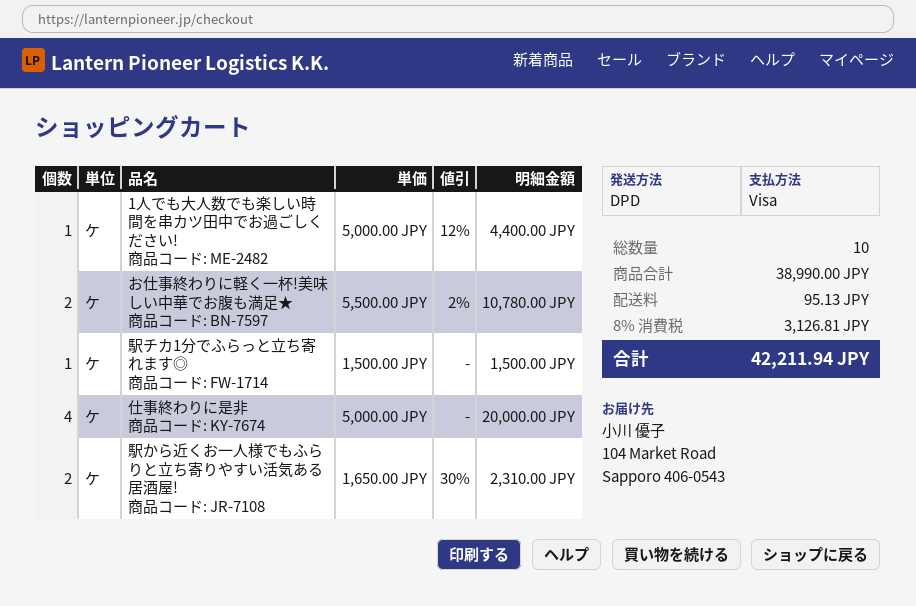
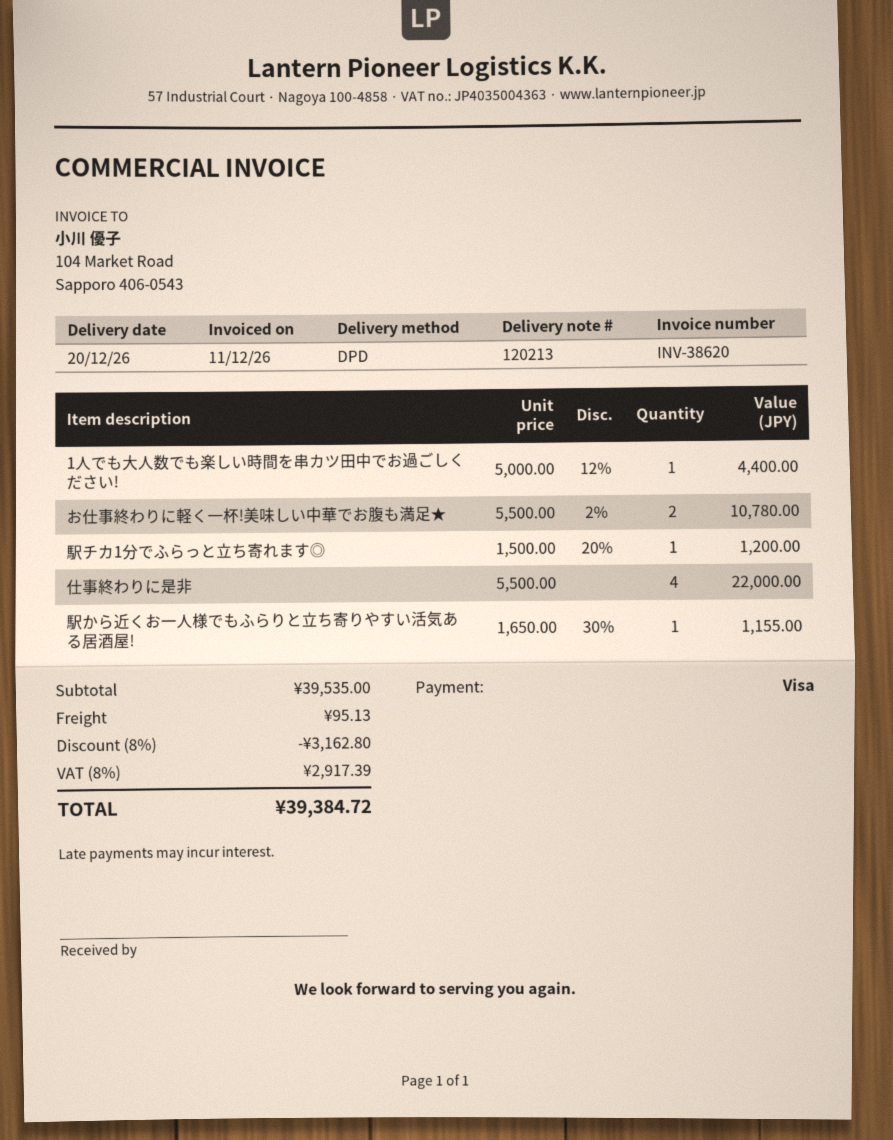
駅チカ1分でふらっと立ち寄れます◎: 1 x 1500.00 = 1500.00 -> 1 x 1500.00 - 20% = 1200.00
仕事終わりに是非: 4 x 5000.00 = 20000.00 -> 4 x 5500.00 = 22000.00
駅から近くお一人様でもふらりと立ち寄りやすい活気ある居酒屋!: 2 x 1650.00 - 30% = 2310.00 -> 1 x 1650.00 - 30% = 1155.00
subtotal: 38990.00 -> 39535.00
discount: none -> 8% = 3162.80
tax: 8% = 3126.81 -> 8% = 2917.39
total: 42211.94 -> 39384.72

